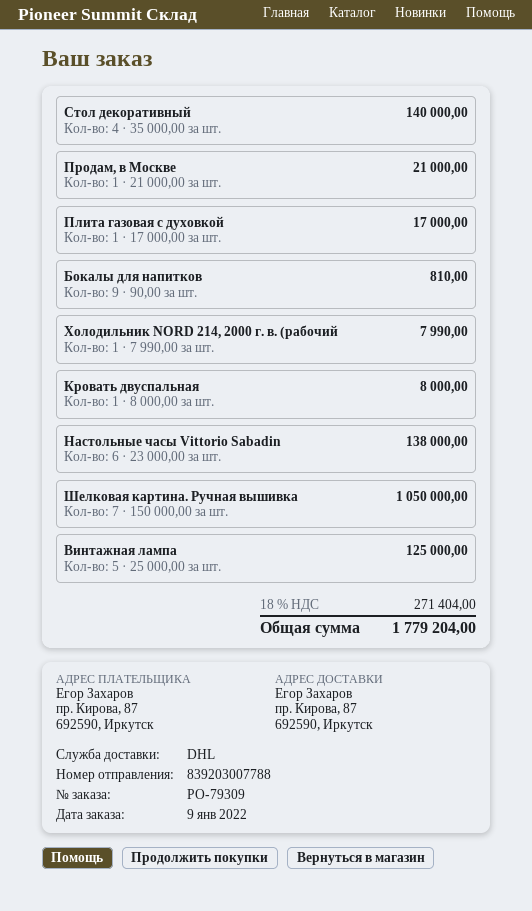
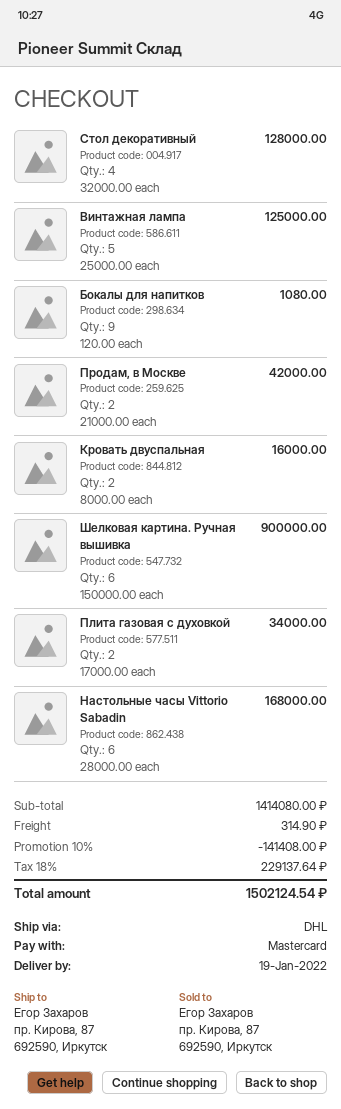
Стол декоративный: 4 x 35000.00 = 140000.00 -> 4 x 32000.00 = 128000.00
Продам, в Москве: 1 x 21000.00 = 21000.00 -> 2 x 21000.00 = 42000.00
Плита газовая с духовкой: 1 x 17000.00 = 17000.00 -> 2 x 17000.00 = 34000.00
Бокалы для напитков: 9 x 90.00 = 810.00 -> 9 x 120.00 = 1080.00
Холодильник NORD 214, 2000 г. в. (рабочий: 1 x 7990.00 = 7990.00 -> none
Кровать двуспальная: 1 x 8000.00 = 8000.00 -> 2 x 8000.00 = 16000.00
Настольные часы Vittorio Sabadin: 6 x 23000.00 = 138000.00 -> 6 x 28000.00 = 168000.00
Шелковая картина. Ручная вышивка: 7 x 150000.00 = 1050000.00 -> 6 x 150000.00 = 900000.00
discount: none -> 10% = 141408.00
shipping: none -> 314.90
tax: 18% = 271404.00 -> 18% = 229137.64
total: 1779204.00 -> 1502124.54

